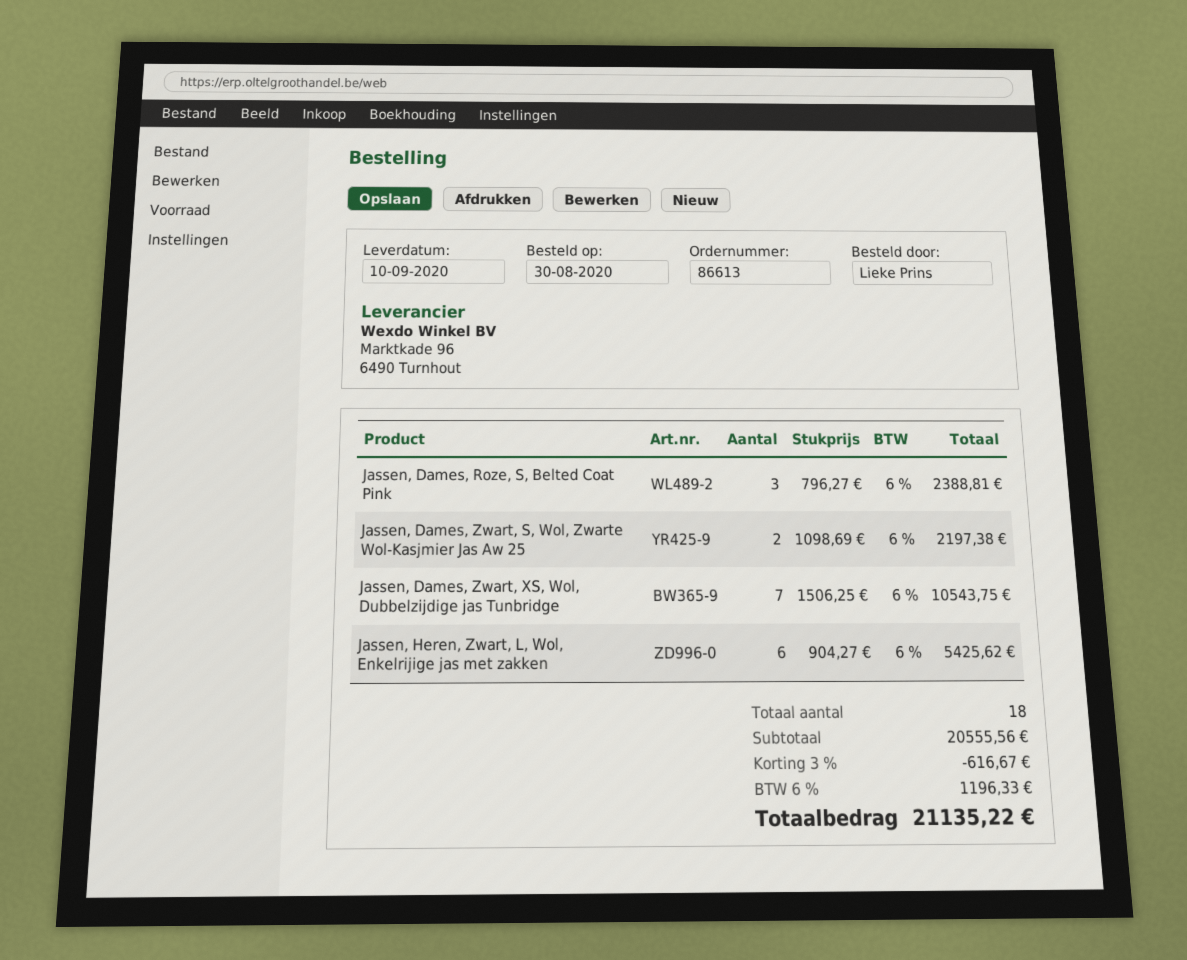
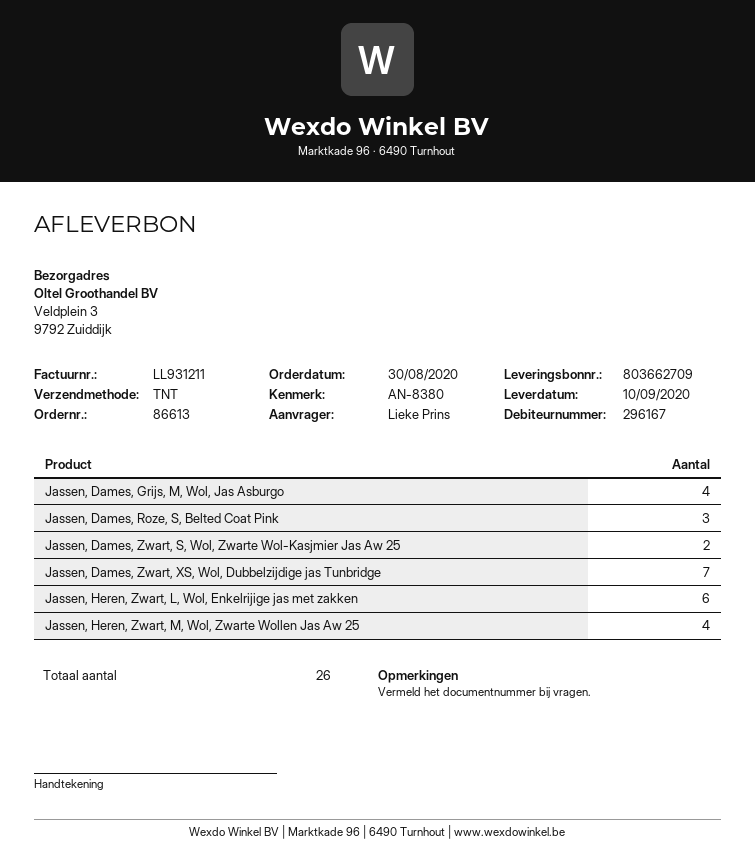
Jassen, Dames, Grijs, M, Wol, Jas Asburgo: none -> 4
Jassen, Heren, Zwart, M, Wol, Zwarte Wollen Jas Aw 25: none -> 4
total quantity: 18 -> 26

